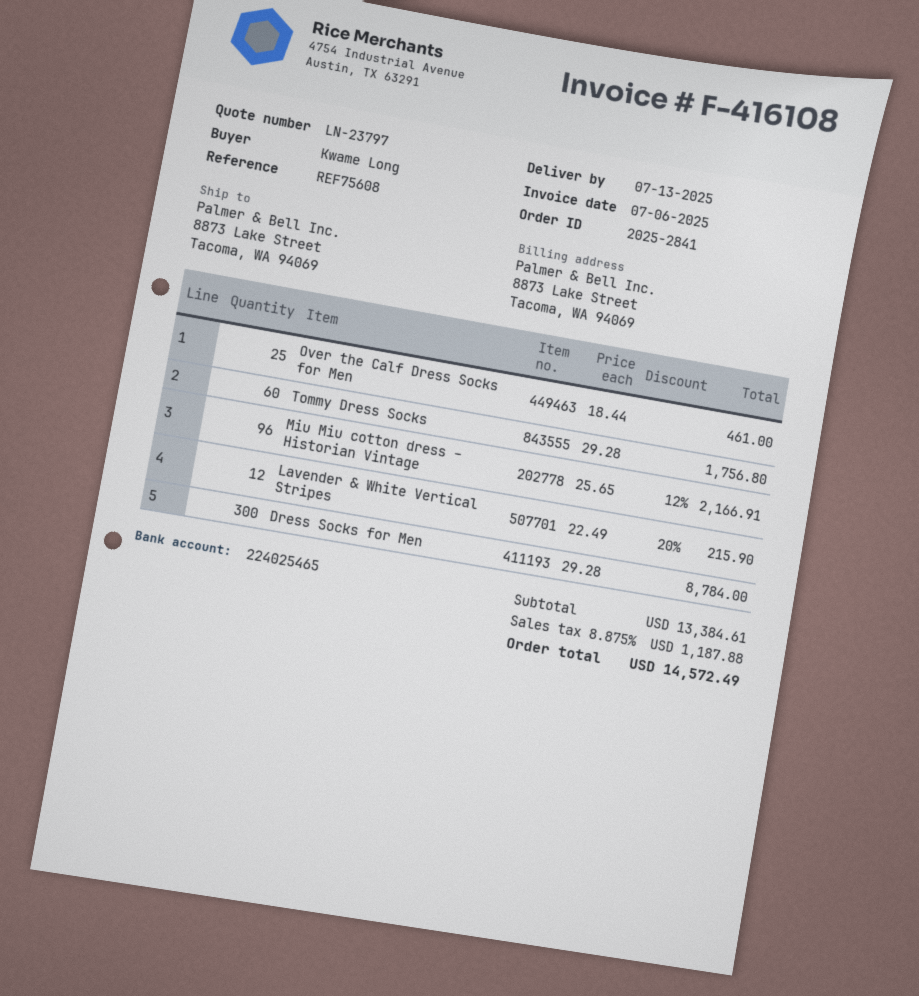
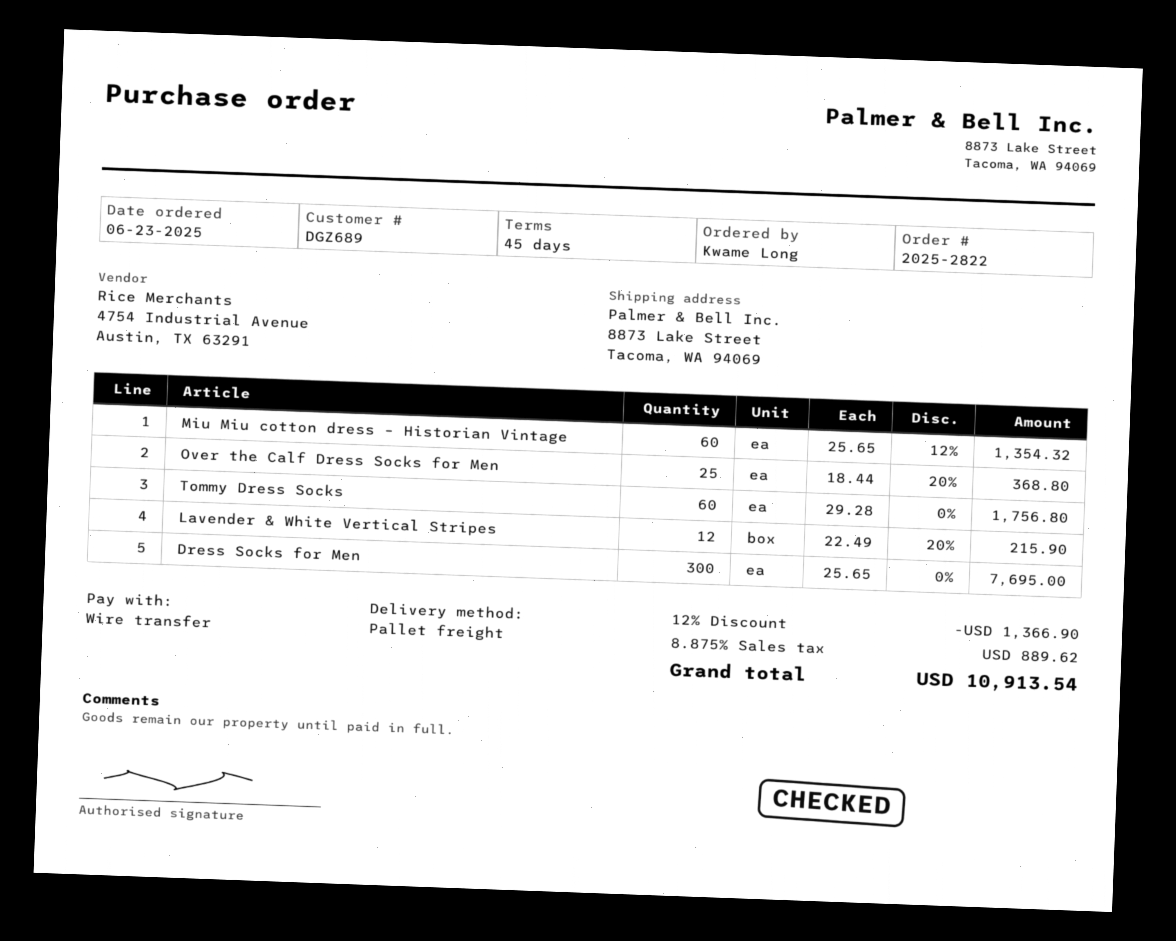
order number: 2025-2841 -> 2025-2822
Over the Calf Dress Socks for Men: 25 x 18.44 = 461.00 -> 25 x 18.44 - 20% = 368.80
Miu Miu cotton dress – Historian Vintage: 96 x 25.65 - 12% = 2166.91 -> 60 x 25.65 - 12% = 1354.32
Dress Socks for Men: 300 x 29.28 = 8784.00 -> 300 x 25.65 = 7695.00
discount: none -> 12% = 1366.90
tax: 8.875% = 1187.88 -> 8.875% = 889.62
total: 14572.49 -> 10913.54

